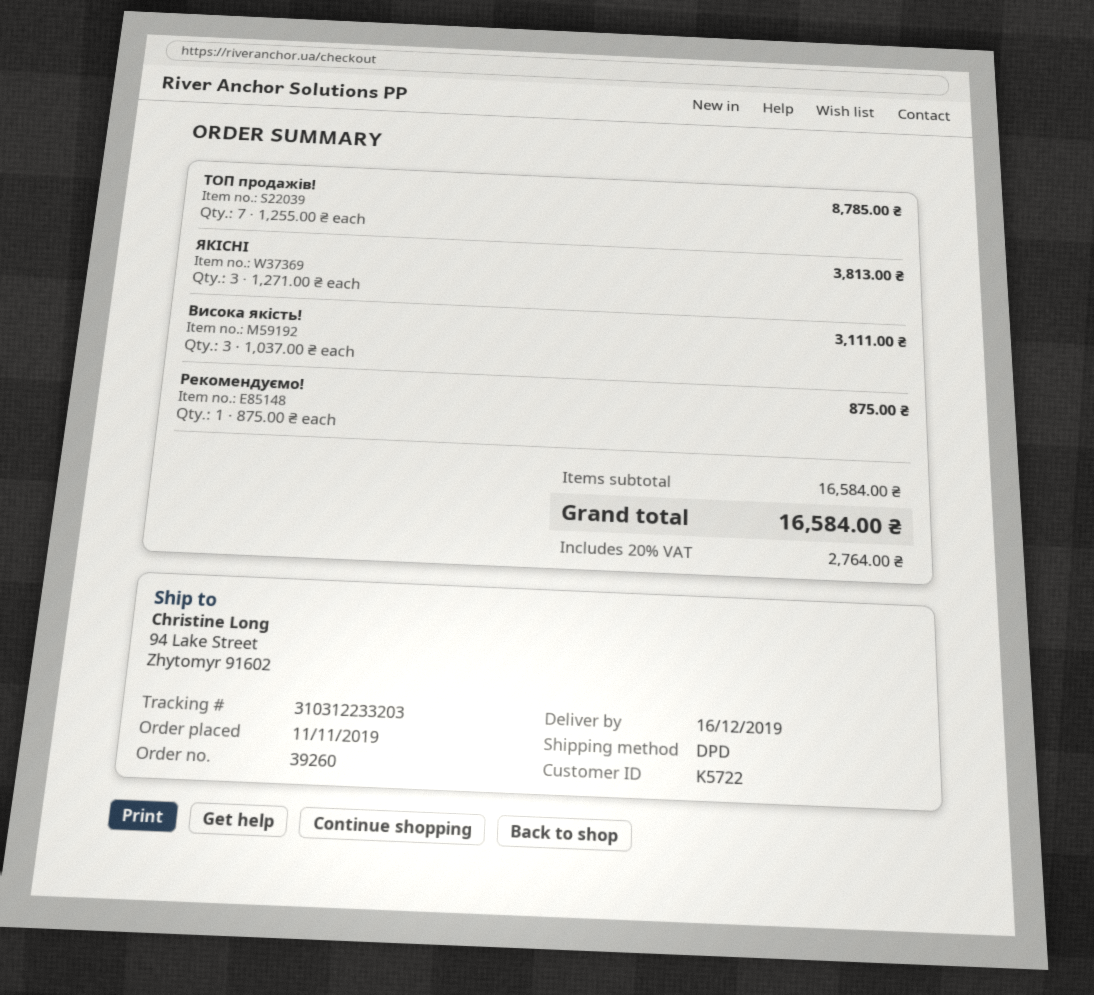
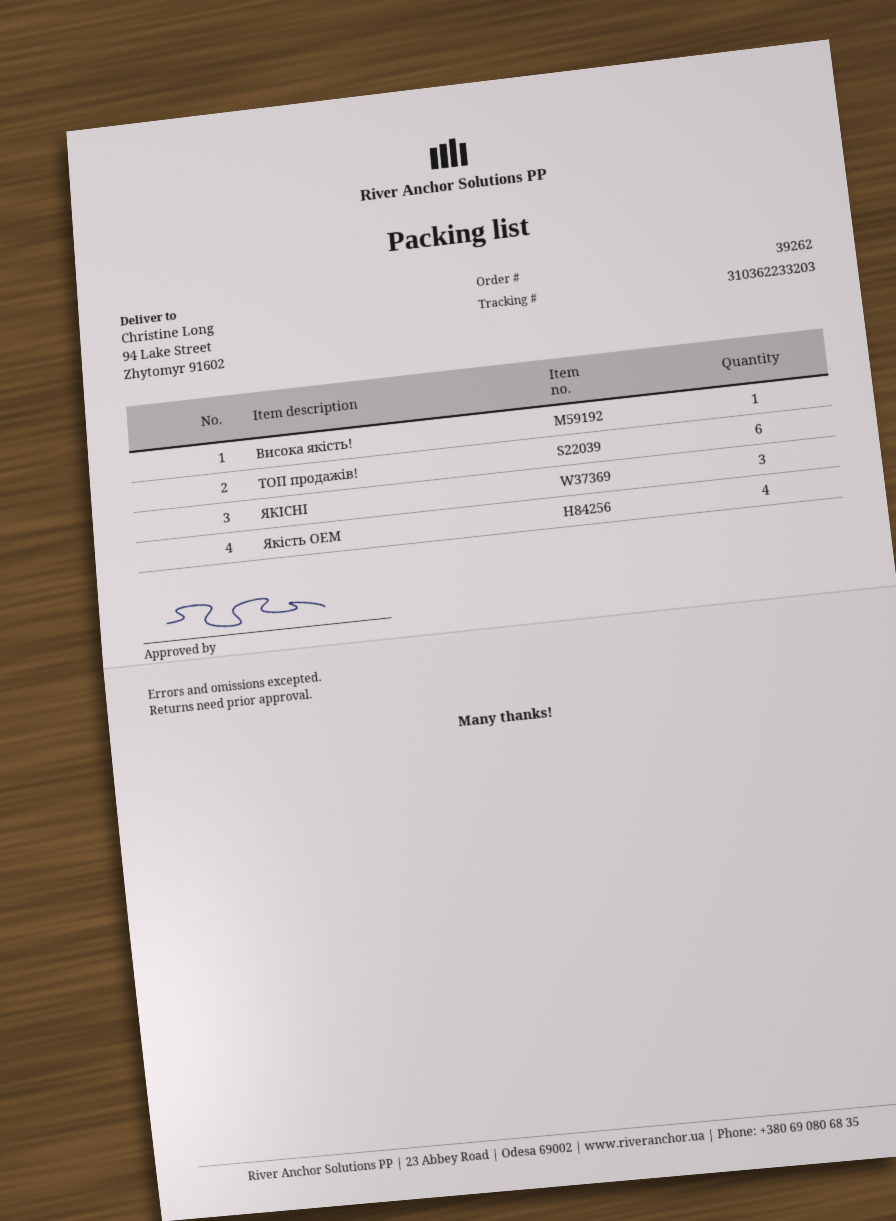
order number: 39260 -> 39262
tracking number: 310312233203 -> 310362233203
ТОП продажів!: 7 -> 6
Висока якість!: 3 -> 1
Рекомендуємо!: 1 -> none
Якість OEM: none -> 4

